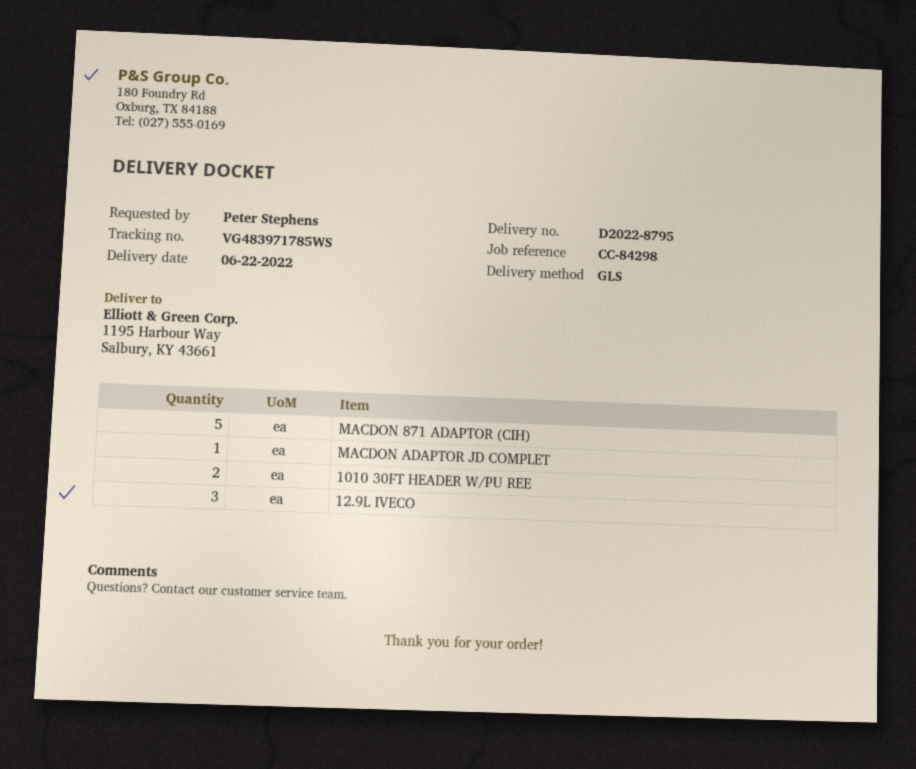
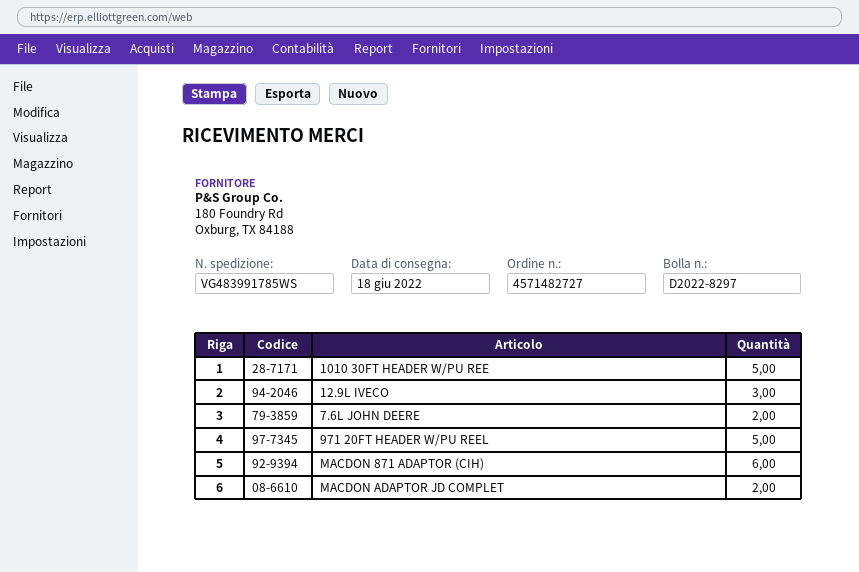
delivery note number: D2022-8795 -> D2022-8297
delivery date: 2022-06-22 -> 2022-06-18
tracking number: VG483971785WS -> VG483991785WS
MACDON 871 ADAPTOR (CIH): 5 -> 6
MACDON ADAPTOR JD COMPLET: 1 -> 2
1010 30FT HEADER W/PU REE: 2 -> 5
7.6L JOHN DEERE: none -> 2
971 20FT HEADER W/PU REEL: none -> 5

